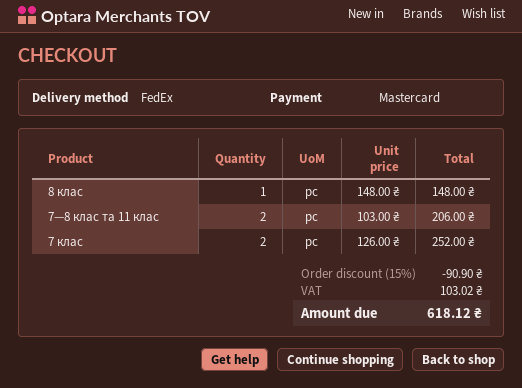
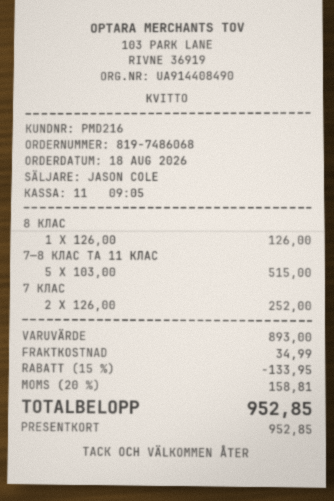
payment method: Mastercard -> gift card
8 клас: 1 x 148.00 = 148.00 -> 1 x 126.00 = 126.00
7—8 клас та 11 клас: 2 x 103.00 = 206.00 -> 5 x 103.00 = 515.00
discount: 15% = 90.90 -> 15% = 133.95
shipping: none -> 34.99
tax: 103.02 -> 158.81
total: 618.12 -> 952.85

